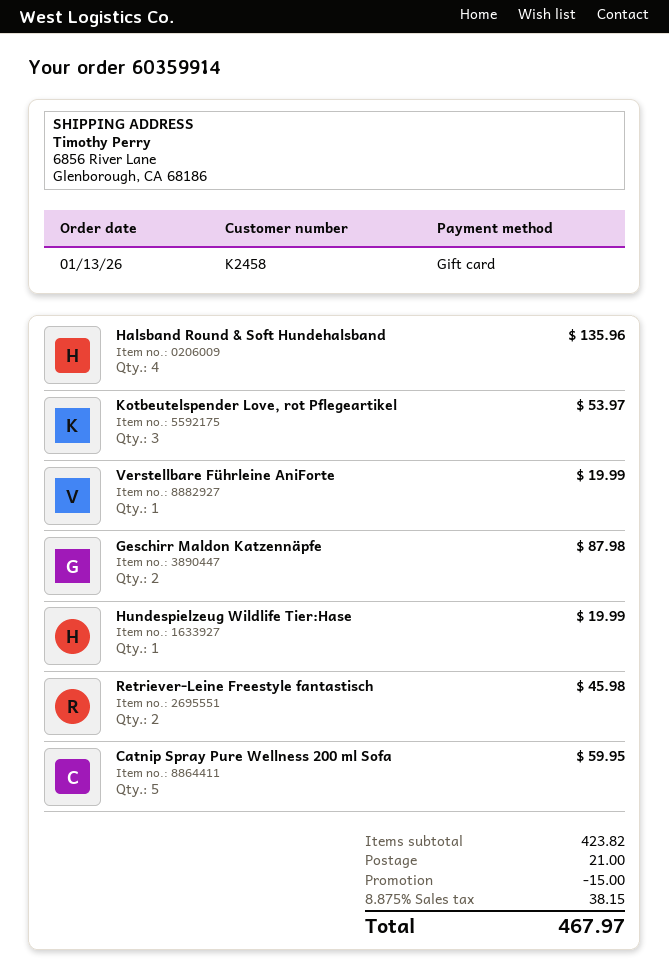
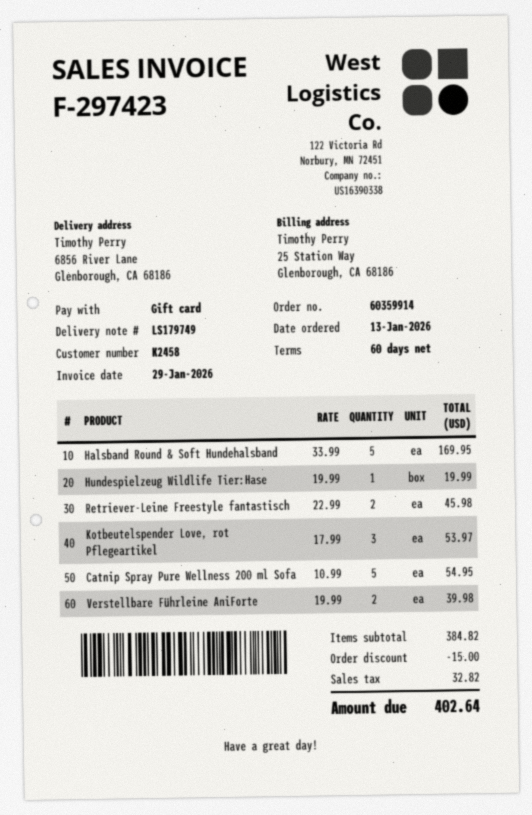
Halsband Round & Soft Hundehalsband: 4 for 135.96 -> 5 for 169.95
Verstellbare Führleine AniForte: 1 for 19.99 -> 2 for 39.98
Geschirr Maldon Katzennäpfe: 2 for 87.98 -> none
Catnip Spray Pure Wellness 200 ml Sofa: 5 for 59.95 -> 5 for 54.95
subtotal: 423.82 -> 384.82
shipping: 21.00 -> none
tax: 38.15 -> 32.82
total: 467.97 -> 402.64

